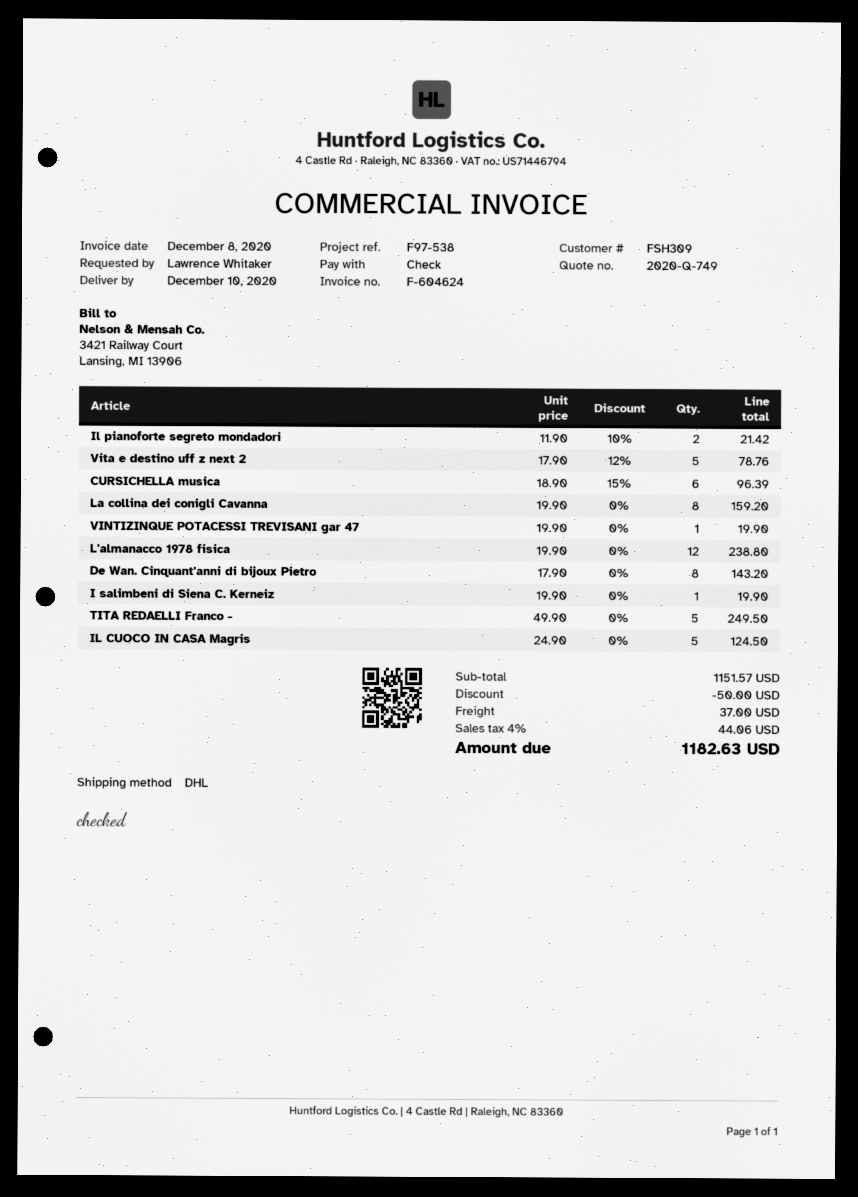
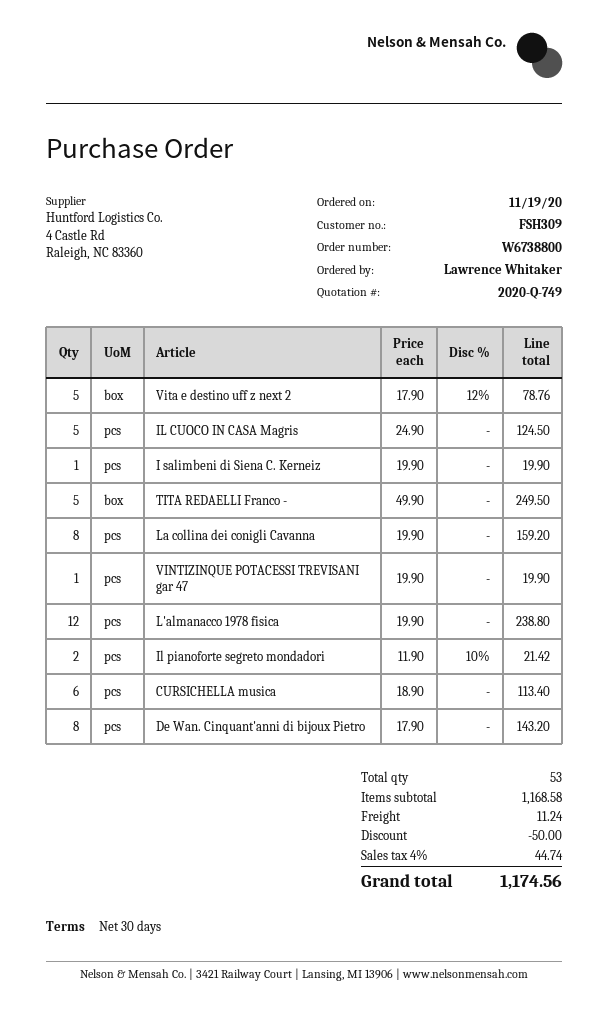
CURSICHELLA musica: 6 x 18.90 - 15% = 96.39 -> 6 x 18.90 = 113.40
subtotal: 1151.57 -> 1168.58
shipping: 37.00 -> 11.24
tax: 4% = 44.06 -> 4% = 44.74
total: 1182.63 -> 1174.56

